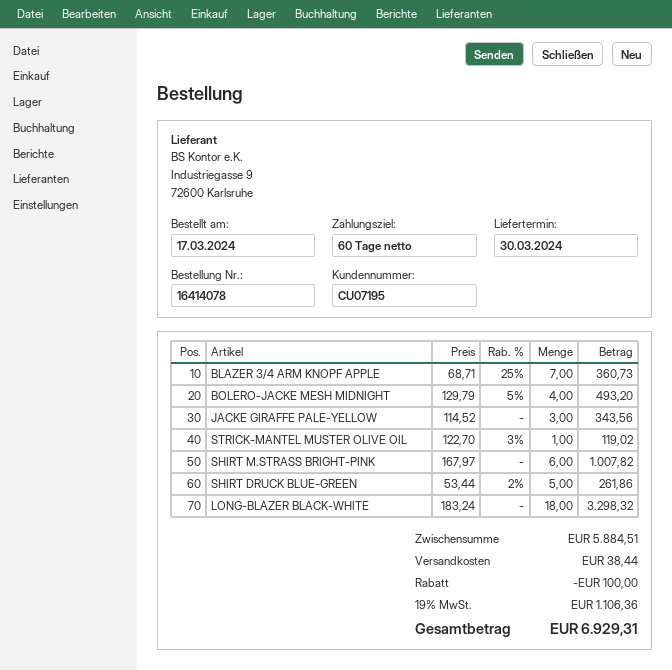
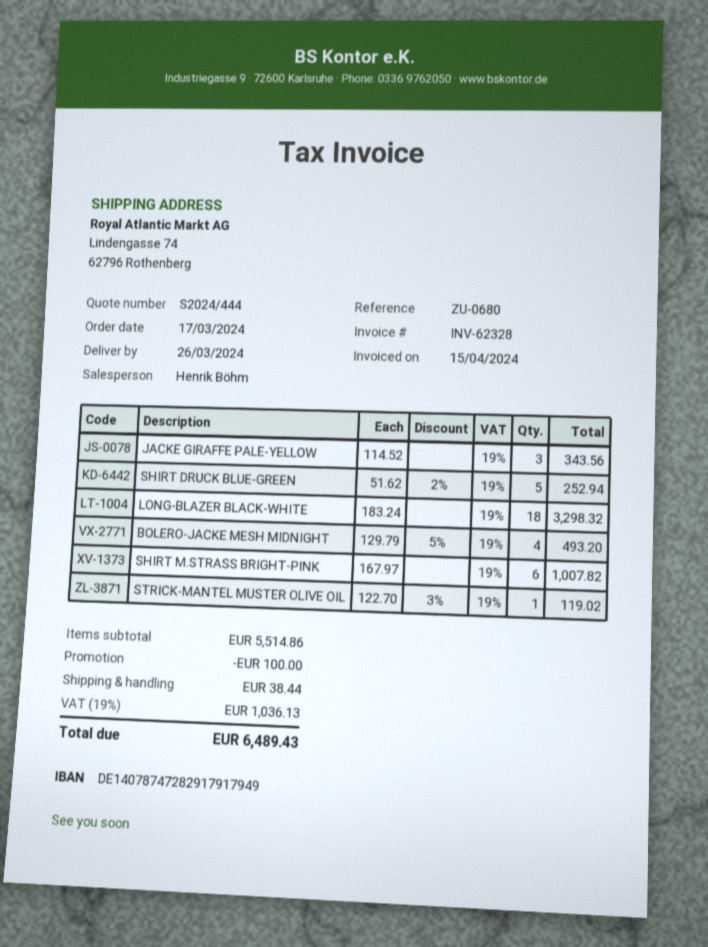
delivery date: 2024-03-30 -> 2024-03-26
BLAZER 3/4 ARM KNOPF APPLE: 7 x 68.71 - 25% = 360.73 -> none
SHIRT DRUCK BLUE-GREEN: 5 x 53.44 - 2% = 261.86 -> 5 x 51.62 - 2% = 252.94
subtotal: 5884.51 -> 5514.86
tax: 19% = 1106.36 -> 19% = 1036.13
total: 6929.31 -> 6489.43

